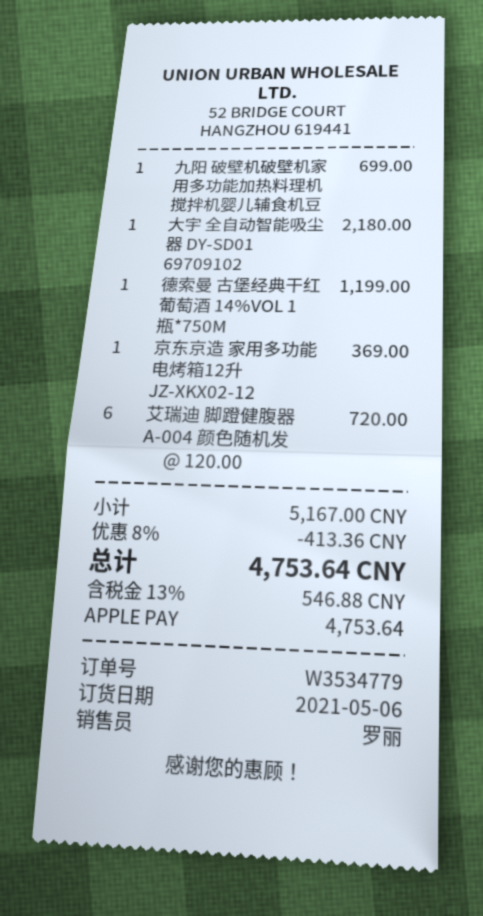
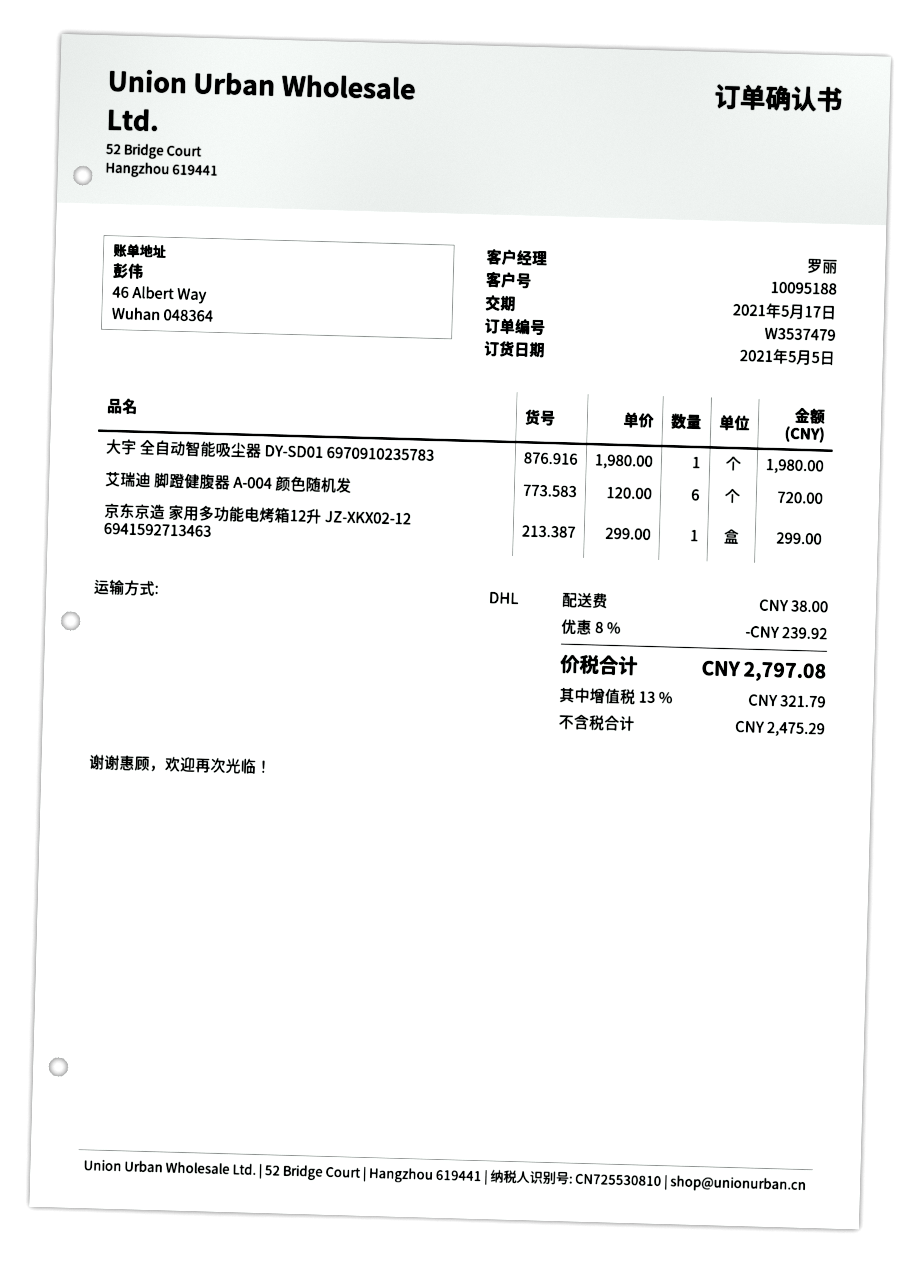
order number: W3534779 -> W3537479
order date: 2021-05-06 -> 2021-05-05
九阳 破壁机破壁机家用多功能加热料理机搅拌机婴儿辅食机豆: 1 x 699.00 = 699.00 -> none
大宇 全自动智能吸尘器 DY-SD01 69709102: 1 x 2180.00 = 2180.00 -> 1 x 1980.00 = 1980.00
德索曼 古堡经典干红葡萄酒 14%VOL 1瓶*750M: 1 x 1199.00 = 1199.00 -> none
京东京造 家用多功能电烤箱12升 JZ-XKX02-12: 1 x 369.00 = 369.00 -> 1 x 299.00 = 299.00
discount: 8% = 413.36 -> 8% = 239.92
shipping: none -> 38.00
tax: 13% = 546.88 -> 13% = 321.79
total: 4753.64 -> 2797.08

